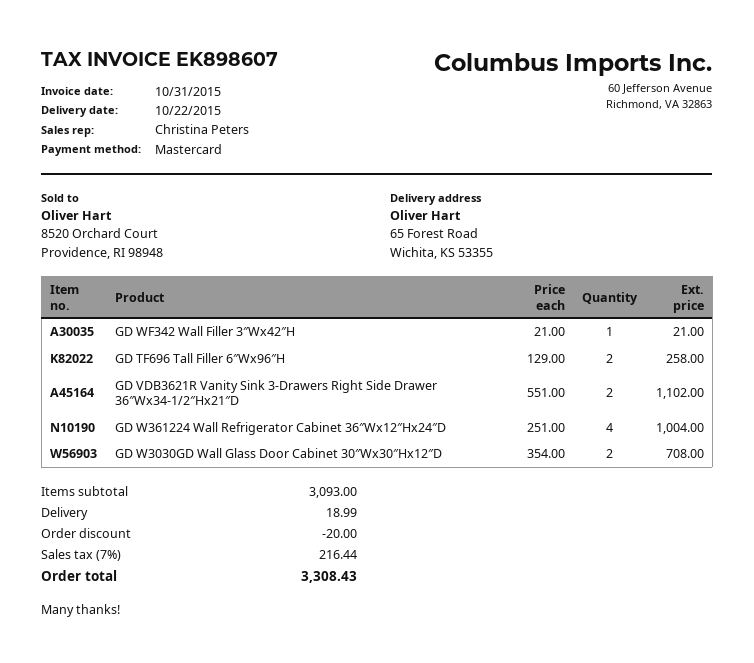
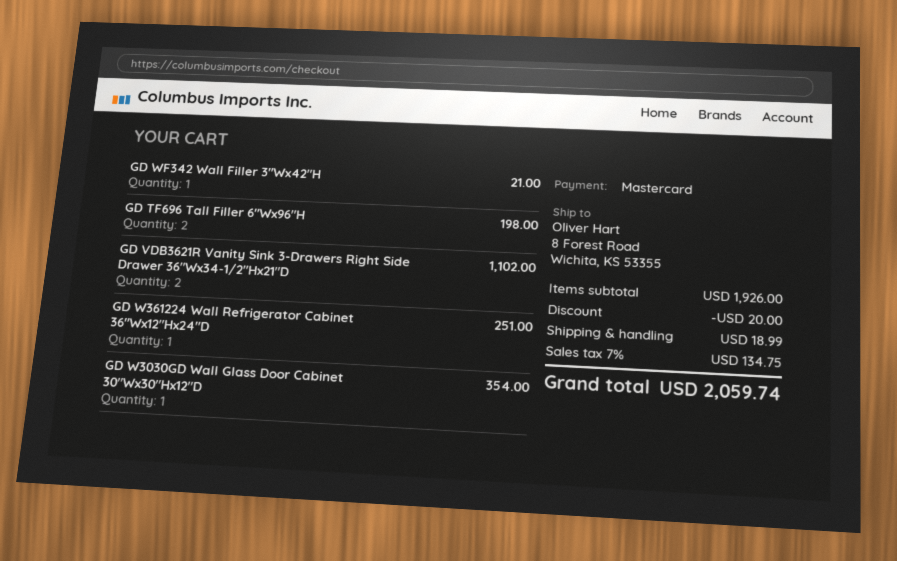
ship to: 65 Forest Road, Wichita, KS 53355 -> 8 Forest Road, Wichita, KS 53355
GD TF696 Tall Filler 6″Wx96″H: 2 for 258.00 -> 2 for 198.00
GD W361224 Wall Refrigerator Cabinet 36″Wx12″Hx24″D: 4 for 1004.00 -> 1 for 251.00
GD W3030GD Wall Glass Door Cabinet 30″Wx30″Hx12″D: 2 for 708.00 -> 1 for 354.00
subtotal: 3093.00 -> 1926.00
tax: 7% = 216.44 -> 7% = 134.75
total: 3308.43 -> 2059.74

